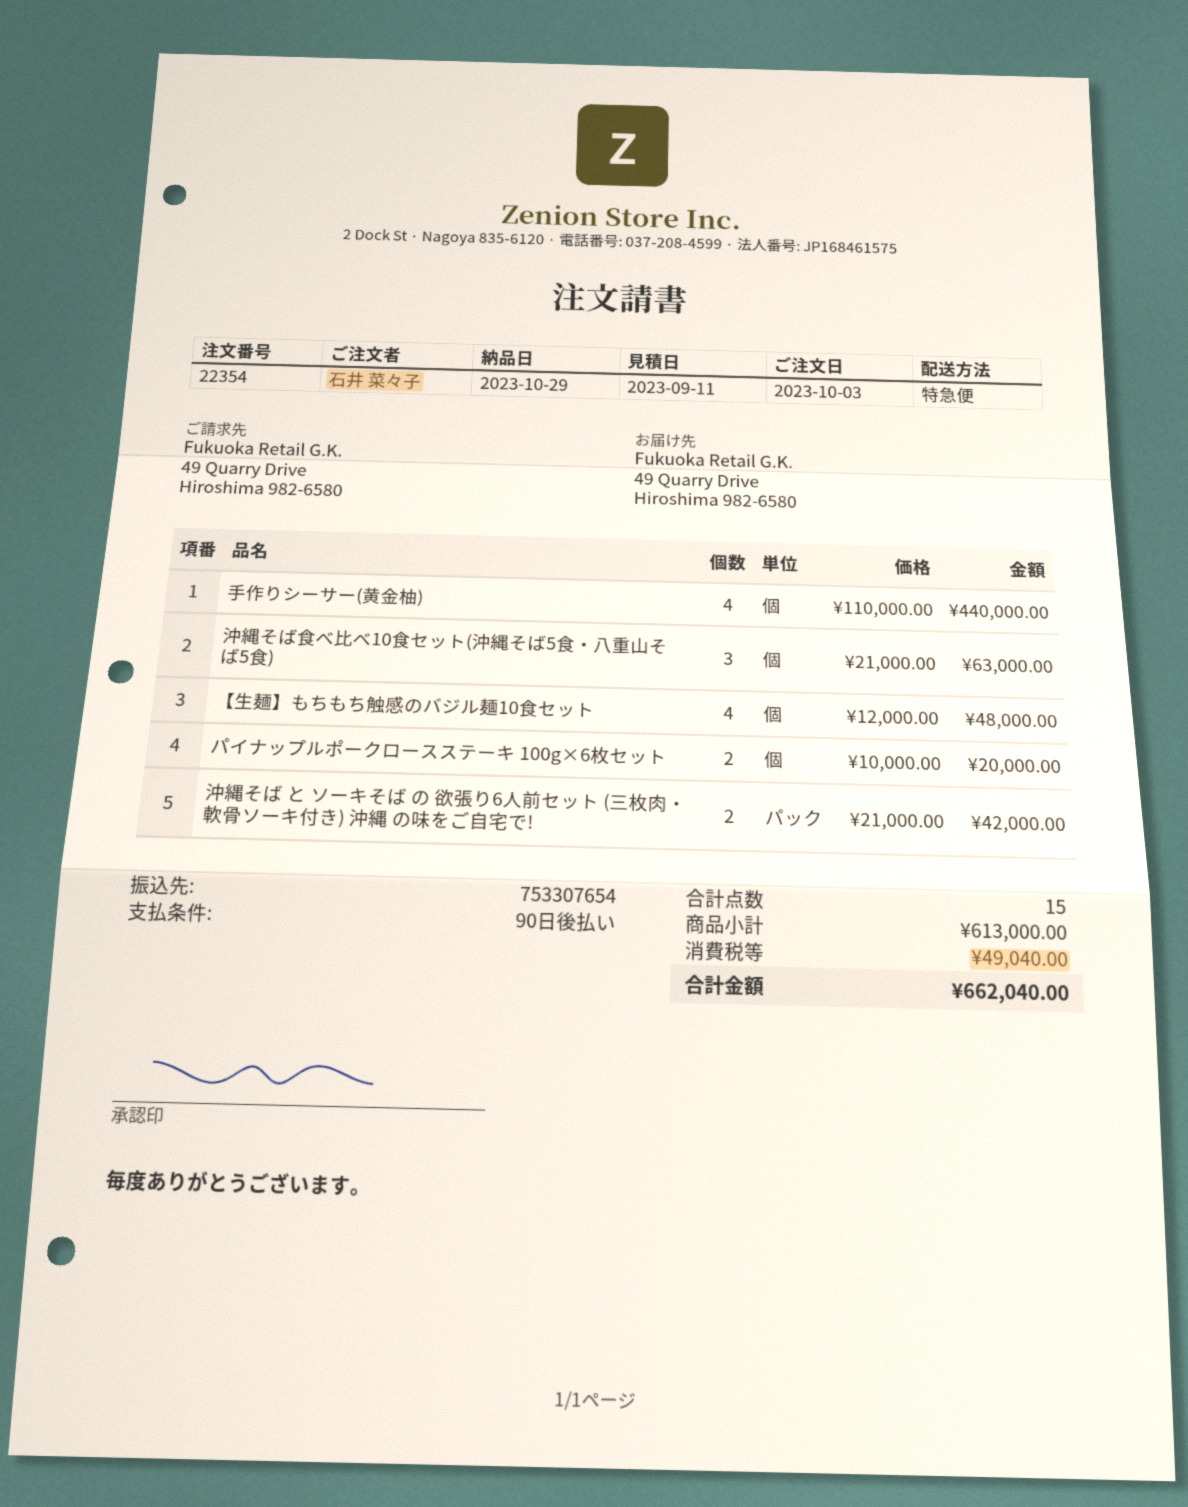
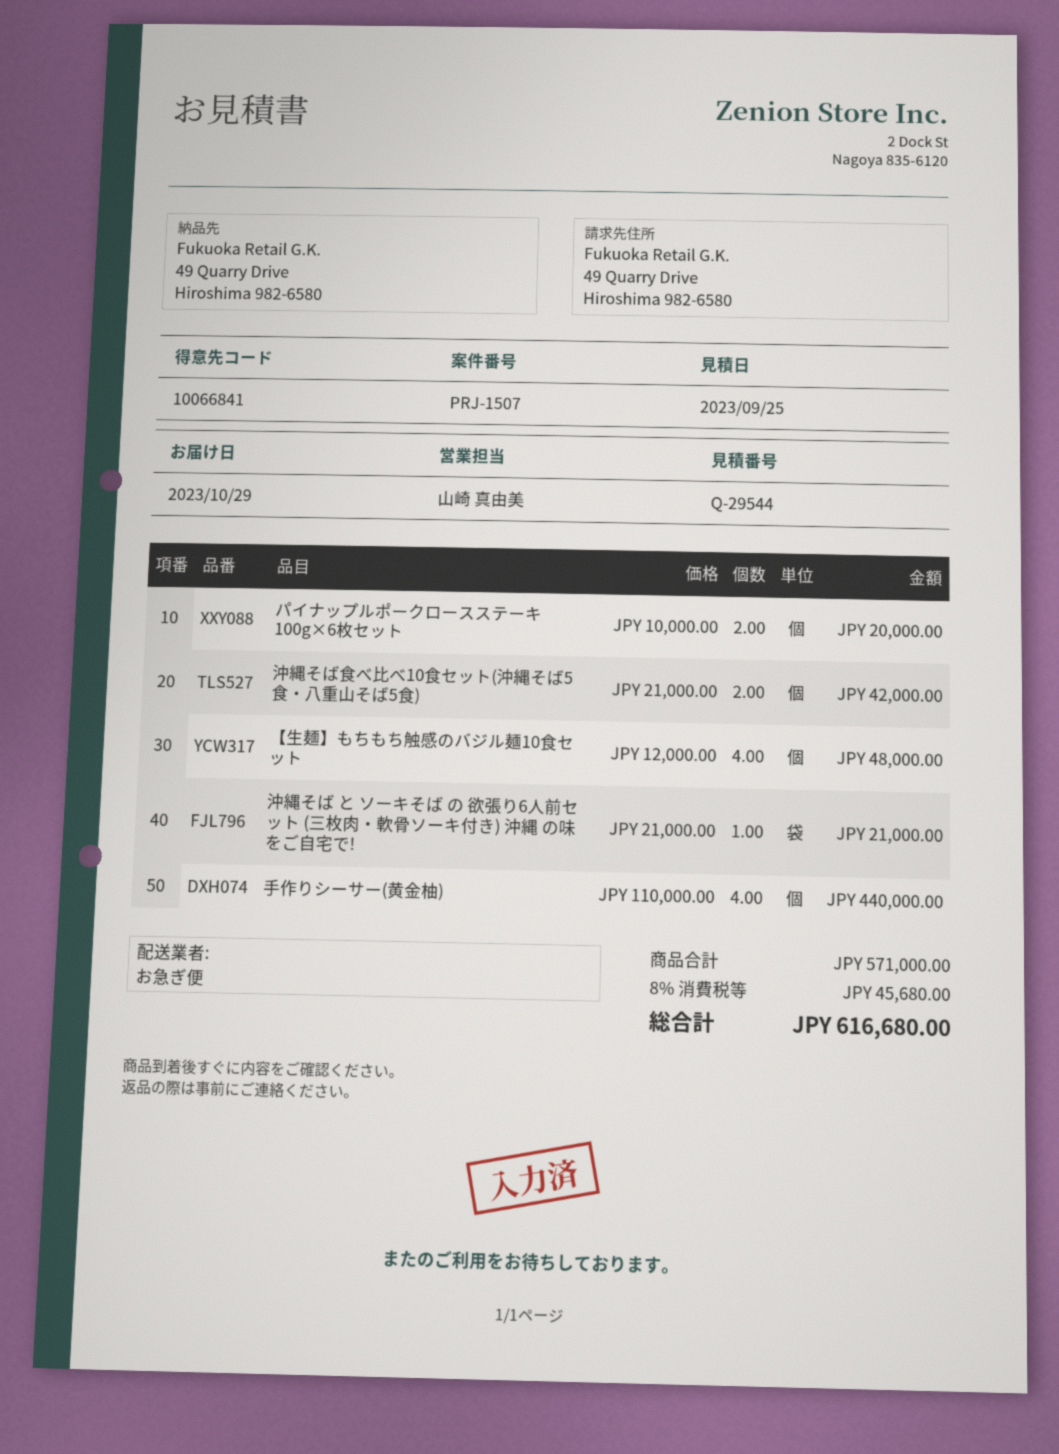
quote date: 2023-09-11 -> 2023-09-25
沖縄そば食べ比べ10食セット(沖縄そば5食・八重山そば5食): 3 x 21000.00 = 63000.00 -> 2 x 21000.00 = 42000.00
沖縄そば と ソーキそば の 欲張り6人前セット (三枚肉・軟骨ソーキ付き) 沖縄 の味をご自宅で!: 2 x 21000.00 = 42000.00 -> 1 x 21000.00 = 21000.00
subtotal: 613000.00 -> 571000.00
tax: 49040.00 -> 45680.00
total: 662040.00 -> 616680.00

